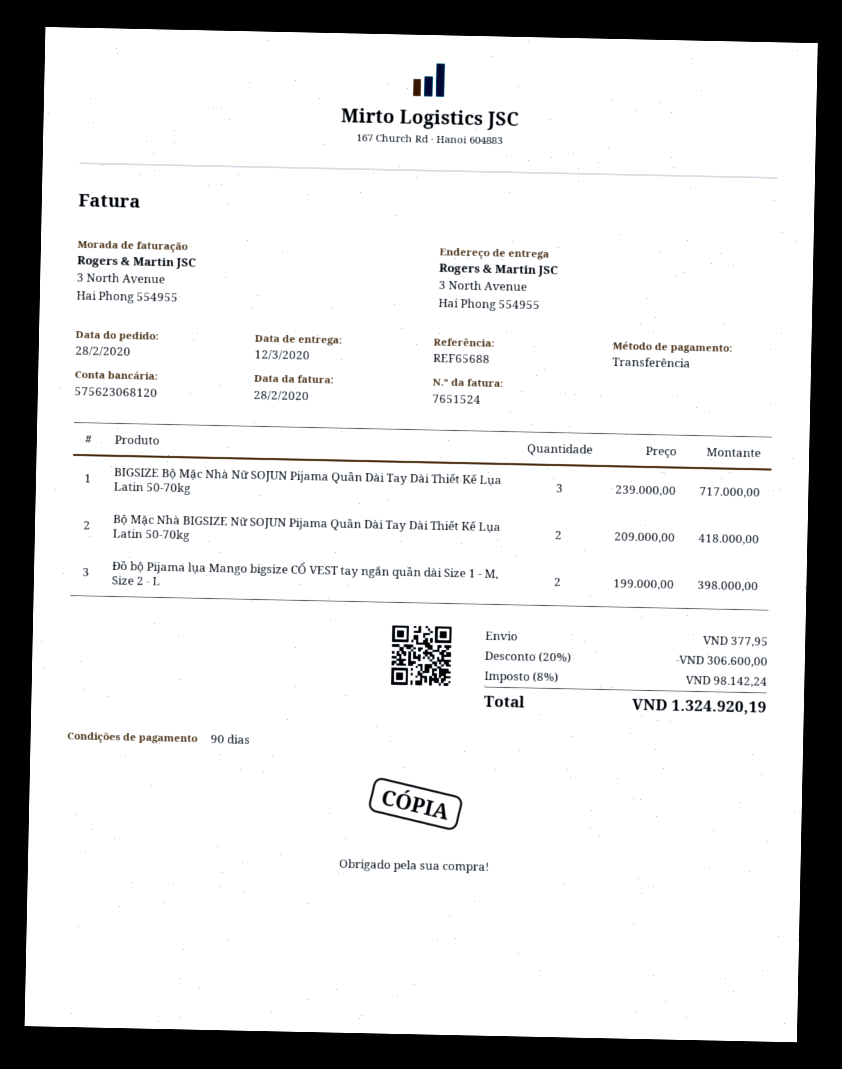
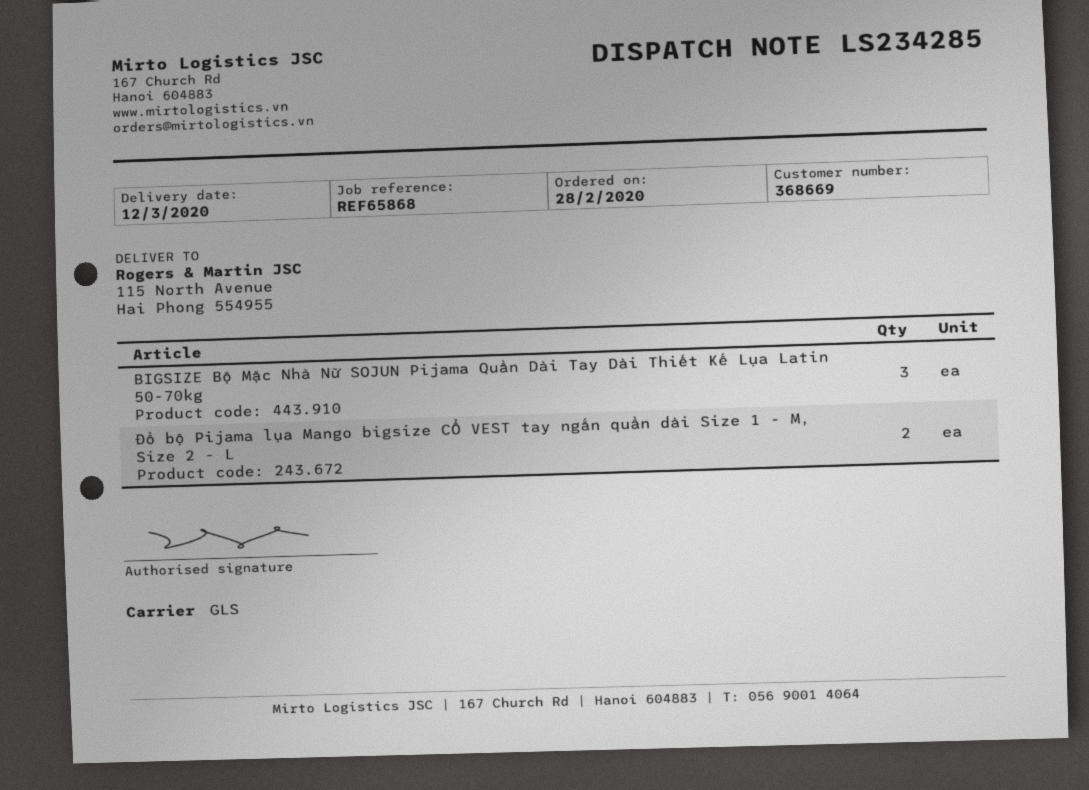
reference: REF65688 -> REF65868
ship to: 3 North Avenue, Hai Phong 554955 -> 115 North Avenue, Hai Phong 554955
Bộ Mặc Nhà BIGSIZE Nữ SOJUN Pijama Quần Dài Tay Dài Thiết Kế Lụa Latin 50-70kg: 2 -> none

